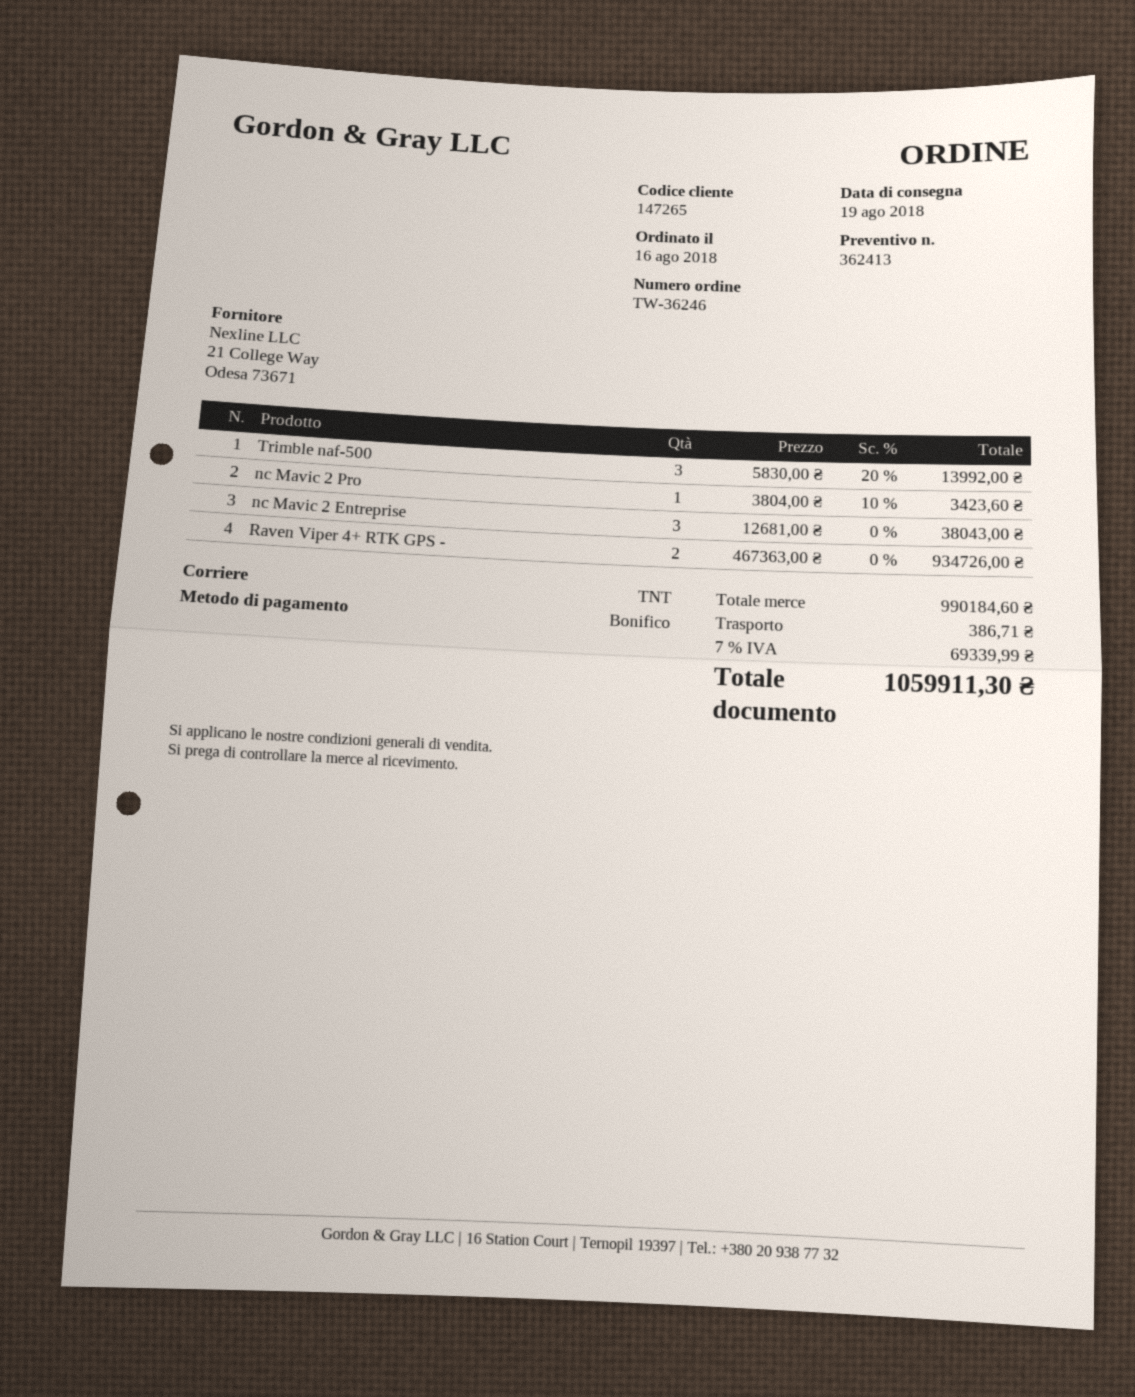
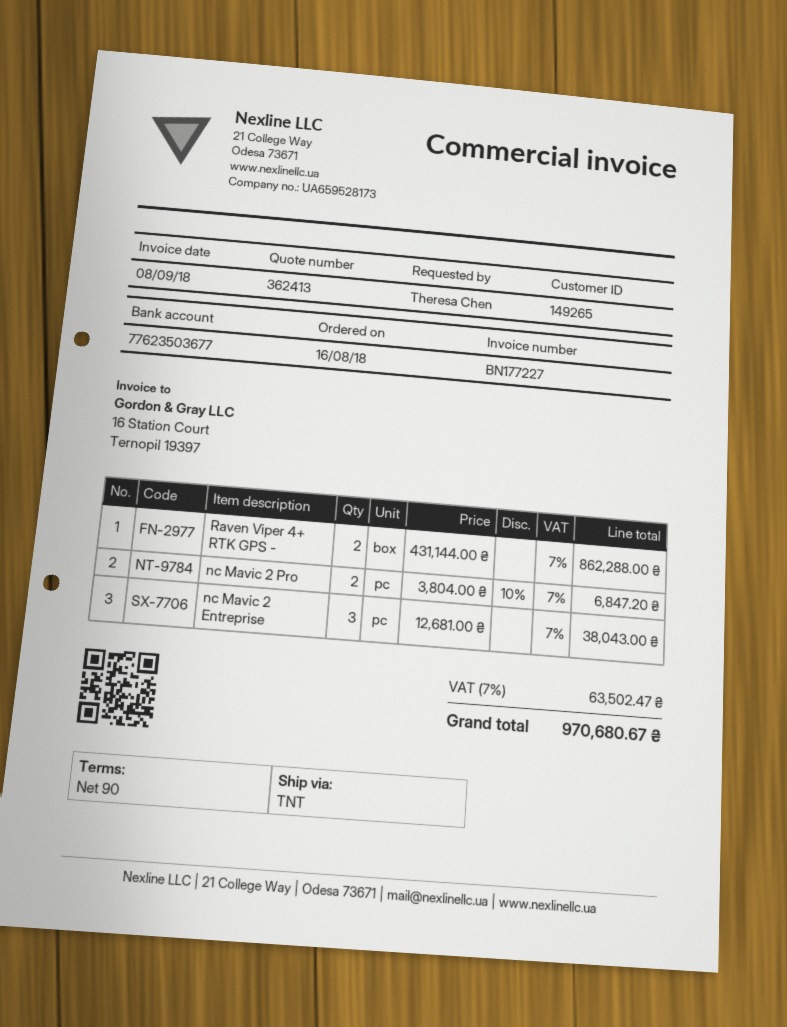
customer number: 147265 -> 149265
Trimble naf-500: 3 x 5830.00 - 20% = 13992.00 -> none
nc Mavic 2 Pro: 1 x 3804.00 - 10% = 3423.60 -> 2 x 3804.00 - 10% = 6847.20
Raven Viper 4+ RTK GPS -: 2 x 467363.00 = 934726.00 -> 2 x 431144.00 = 862288.00
shipping: 386.71 -> none
tax: 7% = 69339.99 -> 7% = 63502.47
total: 1059911.30 -> 970680.67

